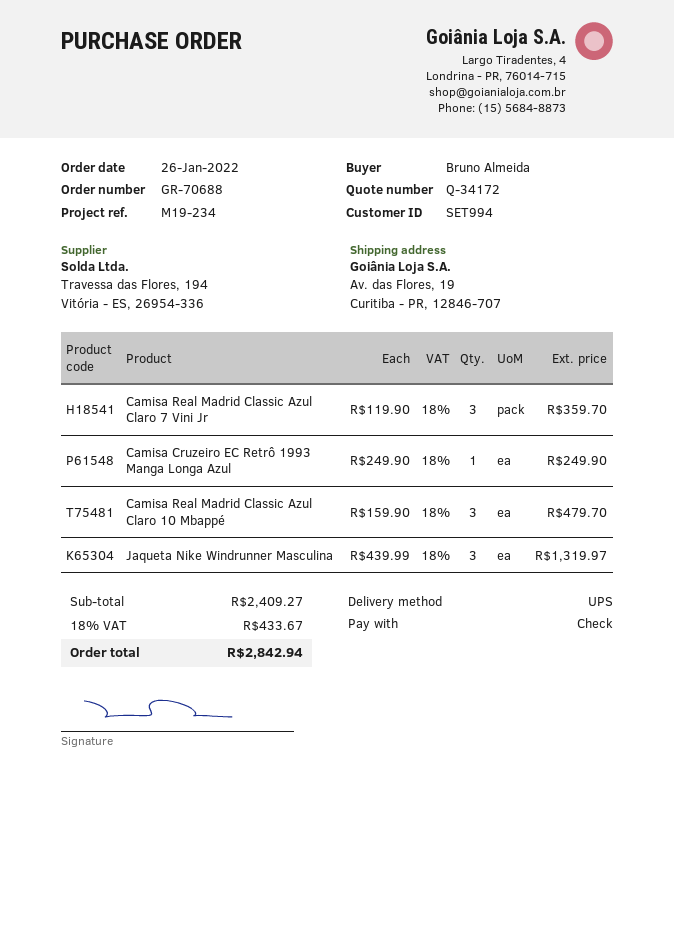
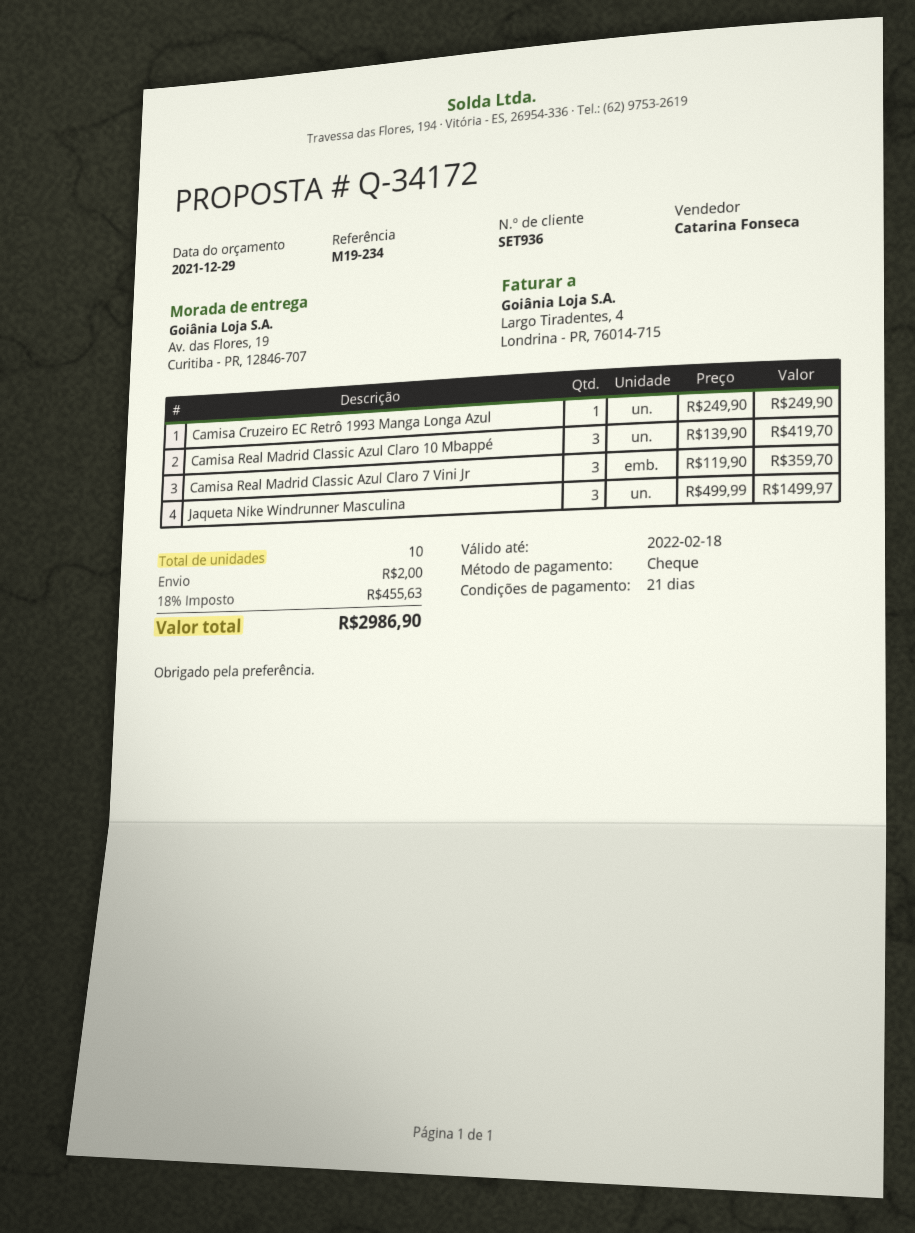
customer number: SET994 -> SET936
Camisa Real Madrid Classic Azul Claro 10 Mbappé: 3 x 159.90 = 479.70 -> 3 x 139.90 = 419.70
Jaqueta Nike Windrunner Masculina: 3 x 439.99 = 1319.97 -> 3 x 499.99 = 1499.97
shipping: none -> 2.00
tax: 18% = 433.67 -> 18% = 455.63
total: 2842.94 -> 2986.90

